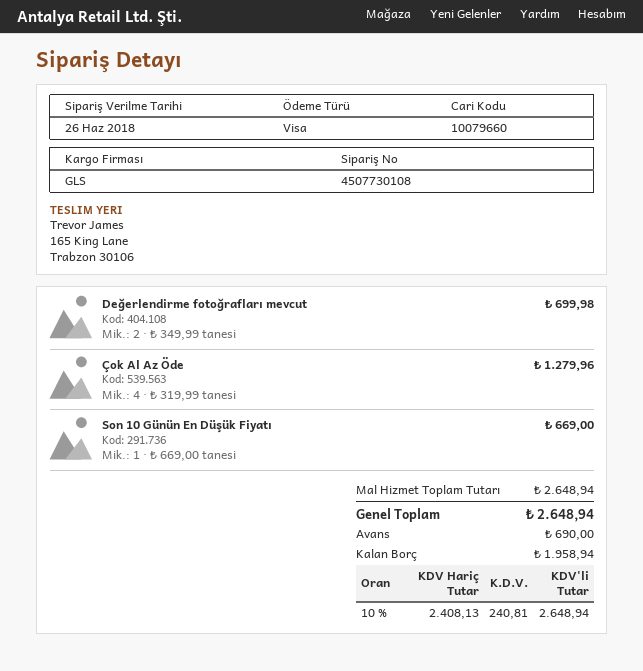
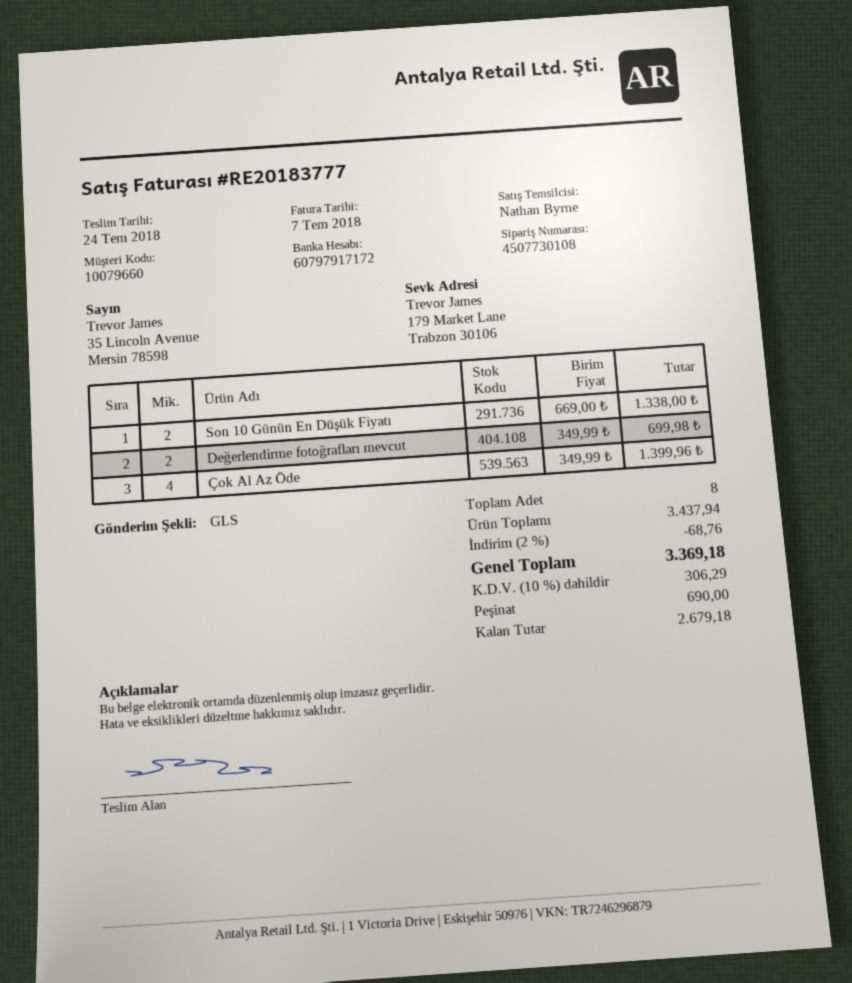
ship to: 165 King Lane, Trabzon 30106 -> 179 Market Lane, Trabzon 30106
Çok Al Az Öde: 4 x 319.99 = 1279.96 -> 4 x 349.99 = 1399.96
Son 10 Günün En Düşük Fiyatı: 1 x 669.00 = 669.00 -> 2 x 669.00 = 1338.00
subtotal: 2648.94 -> 3437.94
discount: none -> 2% = 68.76
tax: 10% = 240.81 -> 10% = 306.29
total: 2648.94 -> 3369.18
balance: 1958.94 -> 2679.18

